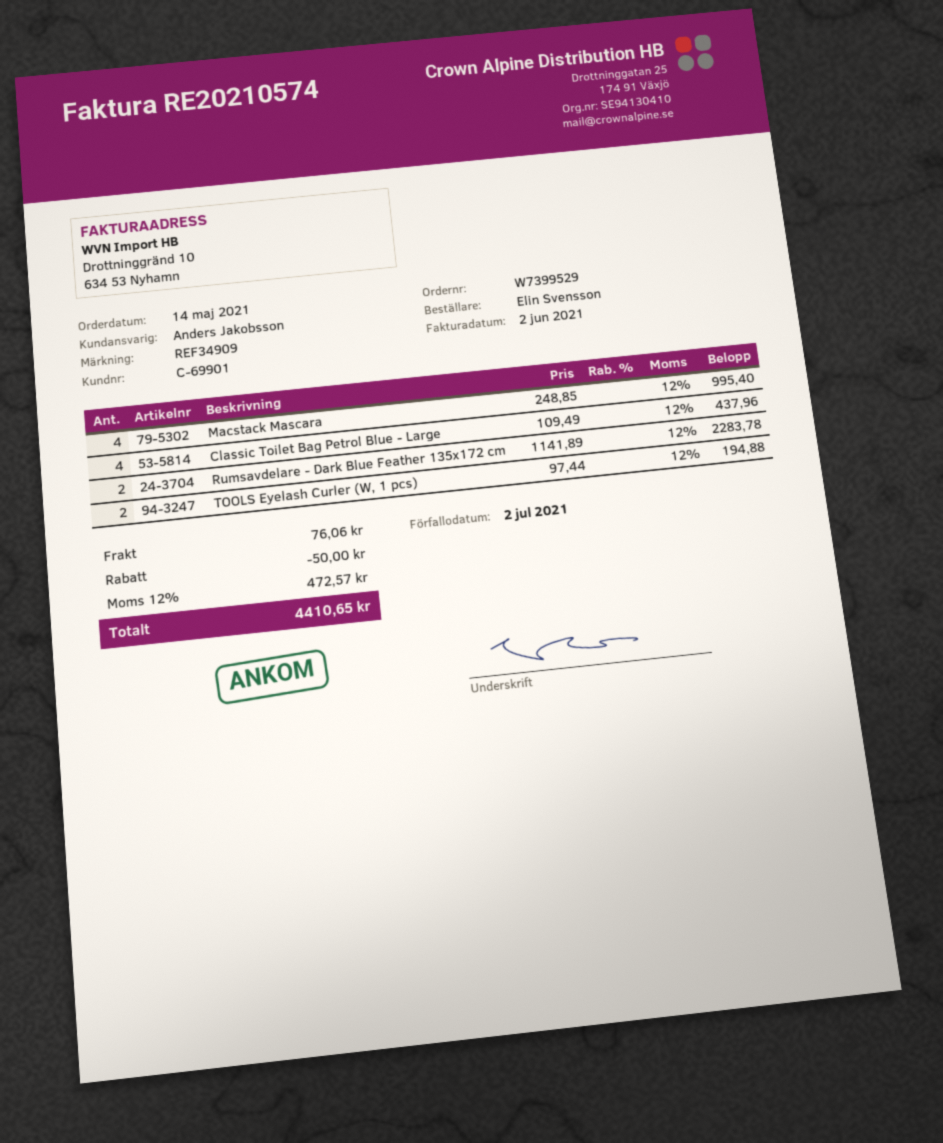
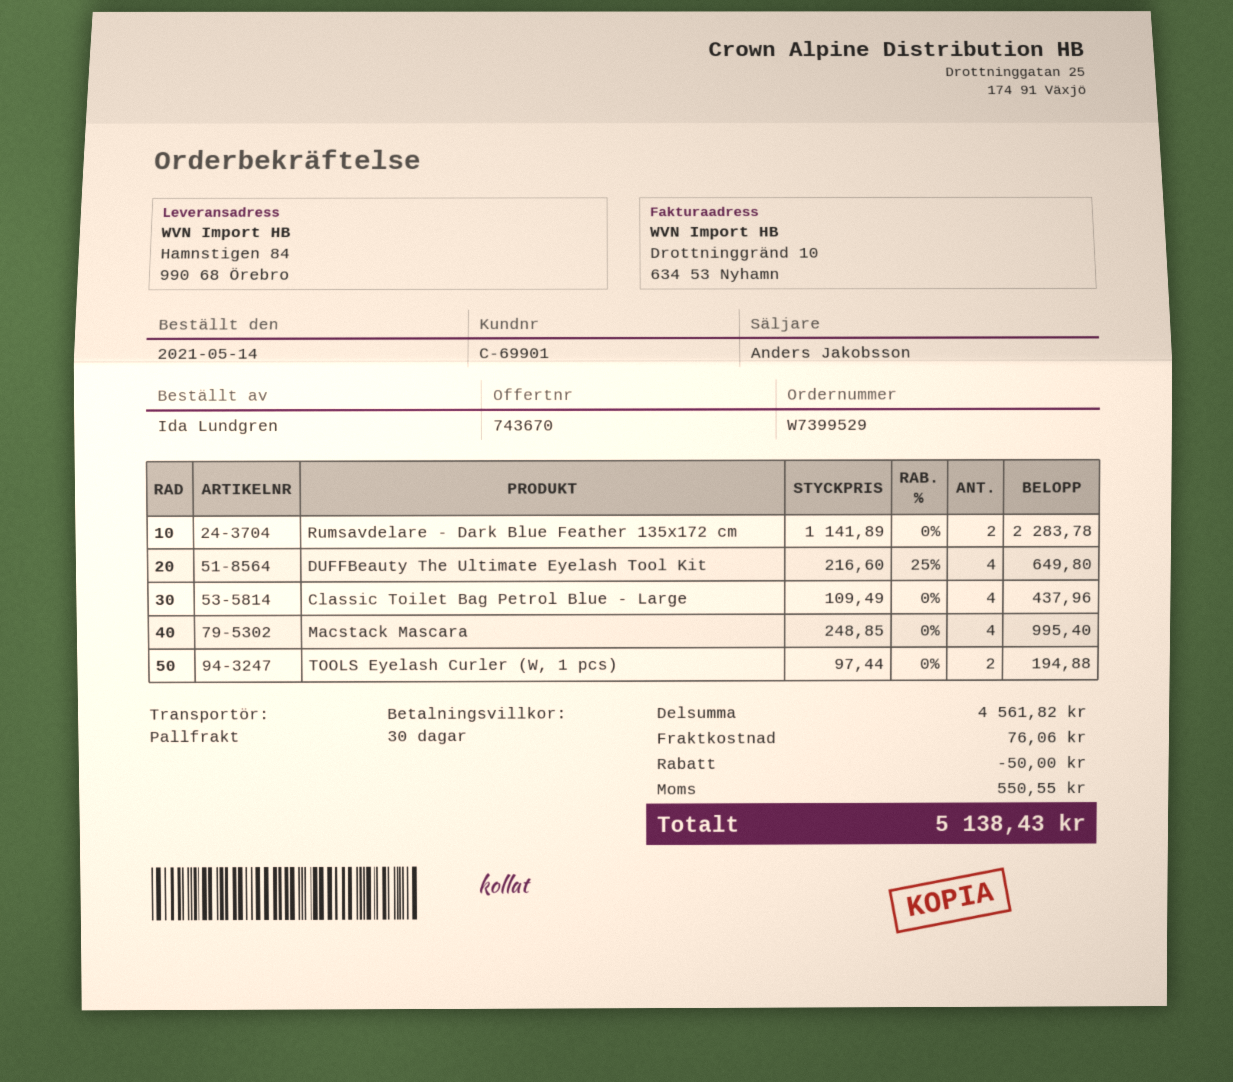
ordered by: Elin Svensson -> Ida Lundgren
DUFFBeauty The Ultimate Eyelash Tool Kit: none -> 4 x 216.60 - 25% = 649.80
tax: 472.57 -> 550.55
total: 4410.65 -> 5138.43

